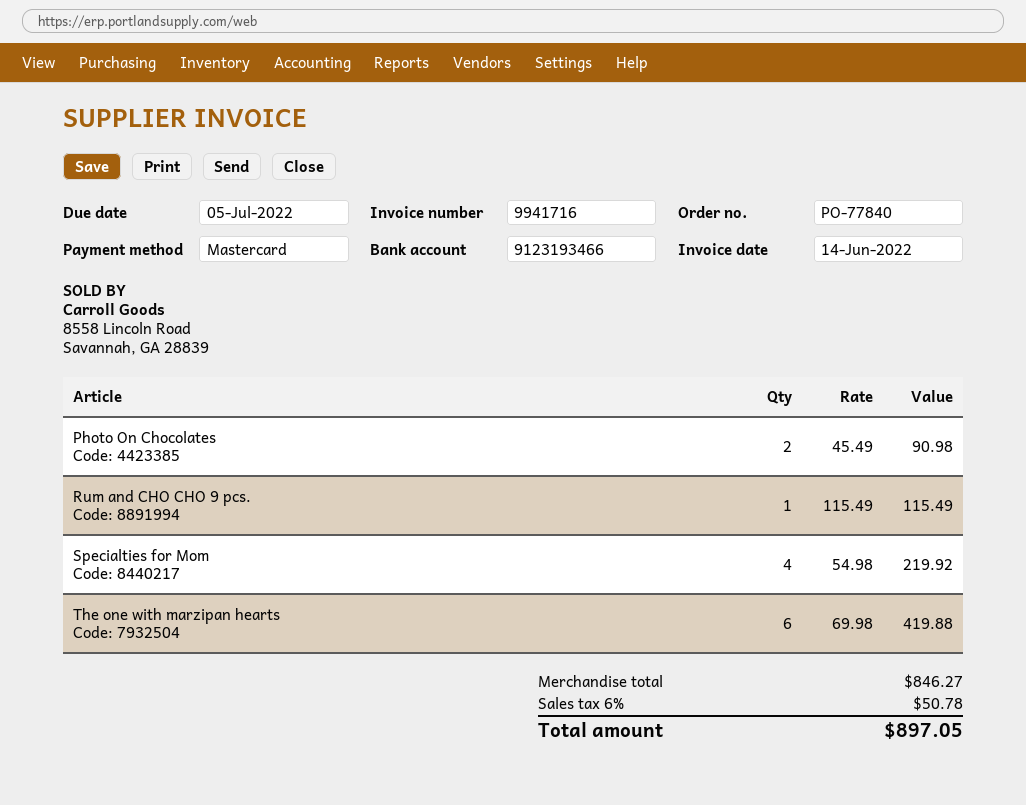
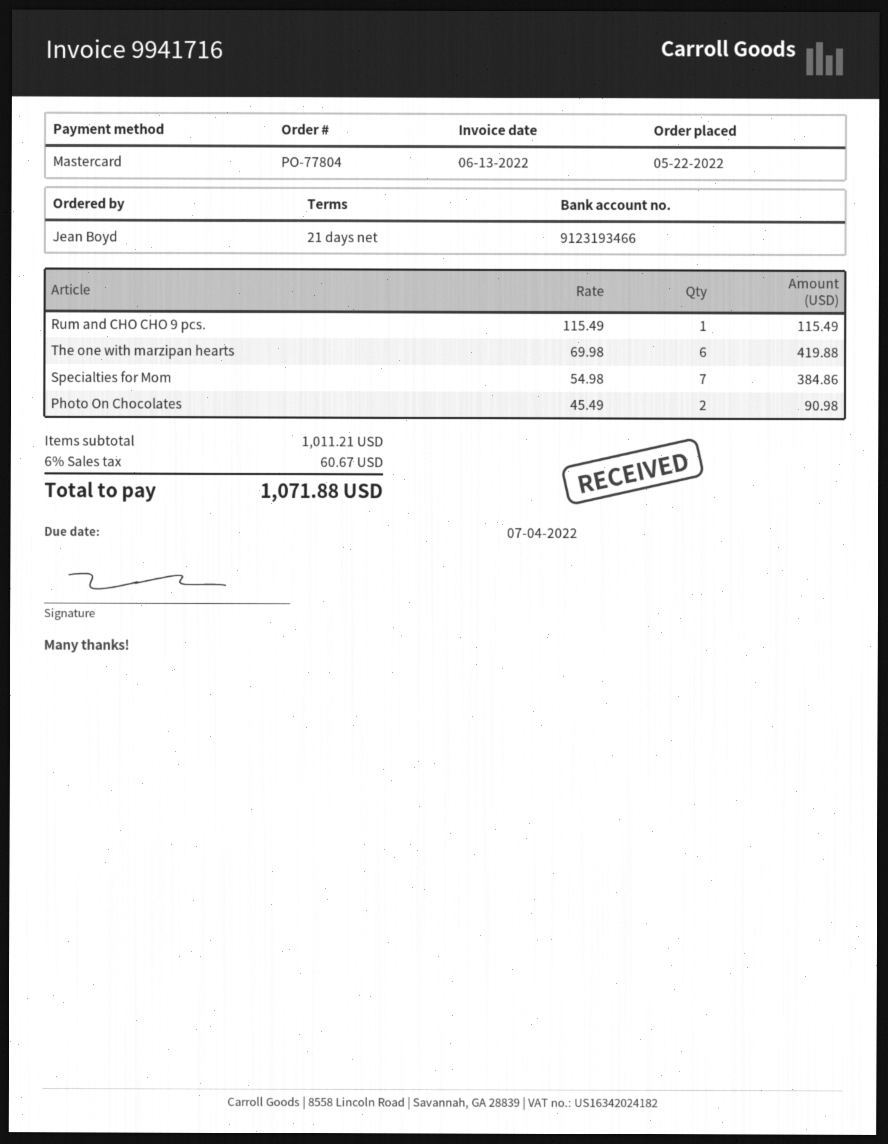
order number: PO-77840 -> PO-77804
invoice date: 2022-06-14 -> 2022-06-13
due date: 2022-07-05 -> 2022-07-04
Specialties for Mom: 4 x 54.98 = 219.92 -> 7 x 54.98 = 384.86
subtotal: 846.27 -> 1011.21
tax: 6% = 50.78 -> 6% = 60.67
total: 897.05 -> 1071.88

